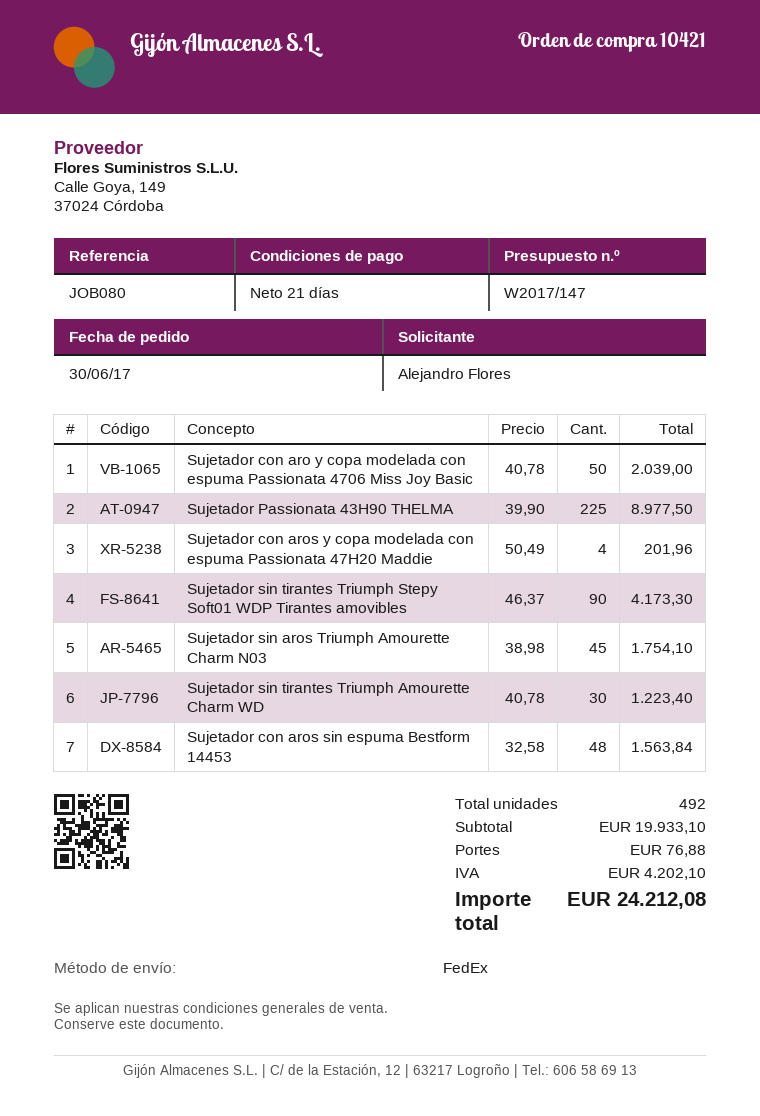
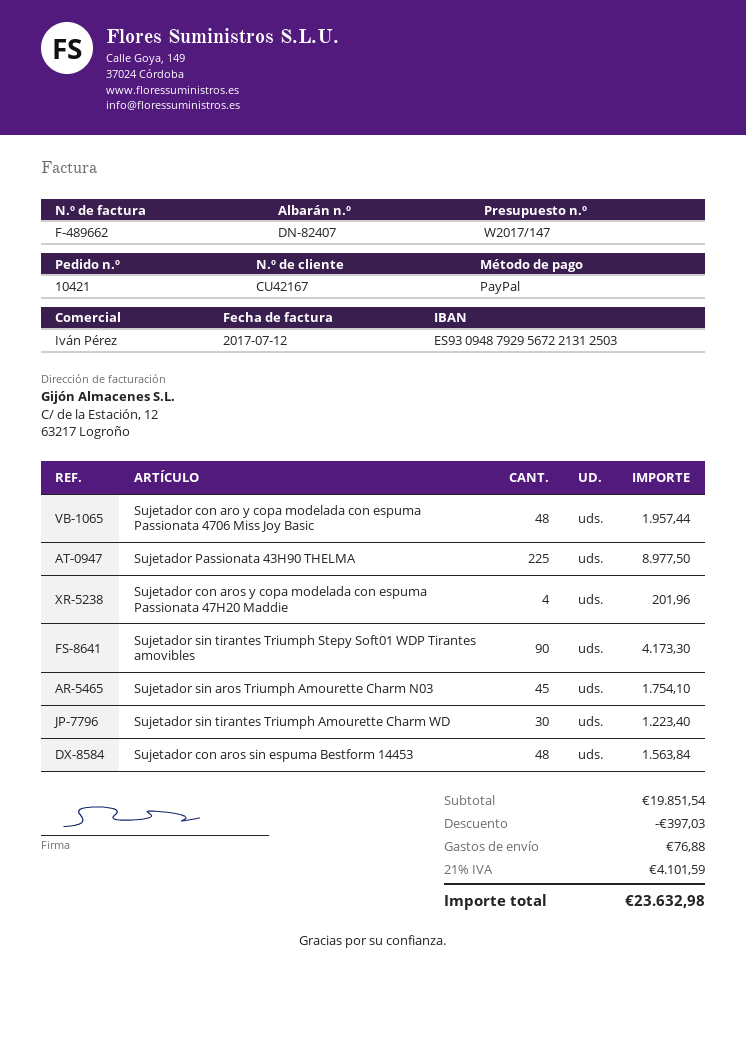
Sujetador con aro y copa modelada con espuma Passionata 4706 Miss Joy Basic: 50 for 2039.00 -> 48 for 1957.44
subtotal: 19933.10 -> 19851.54
discount: none -> 397.03
tax: 4202.10 -> 4101.59
total: 24212.08 -> 23632.98

